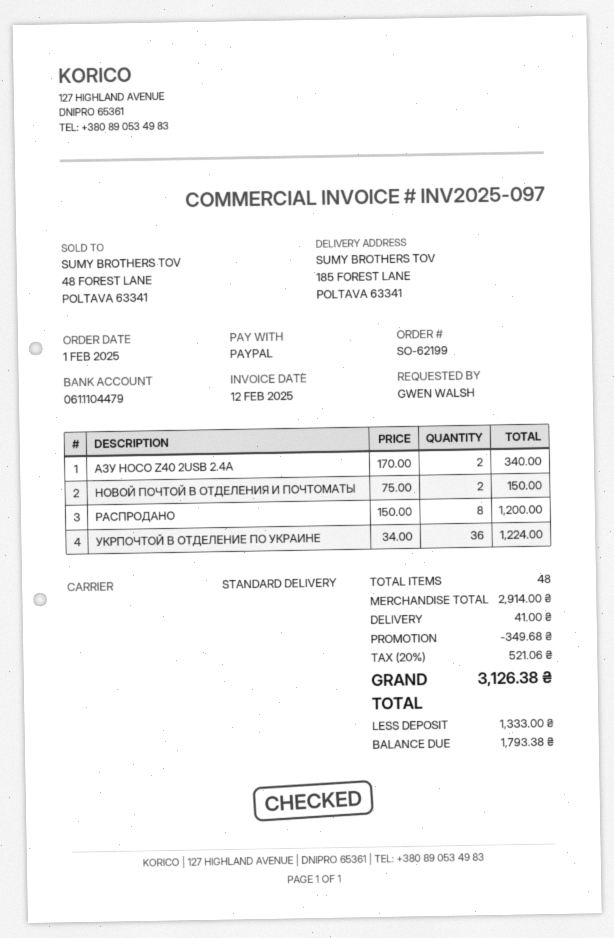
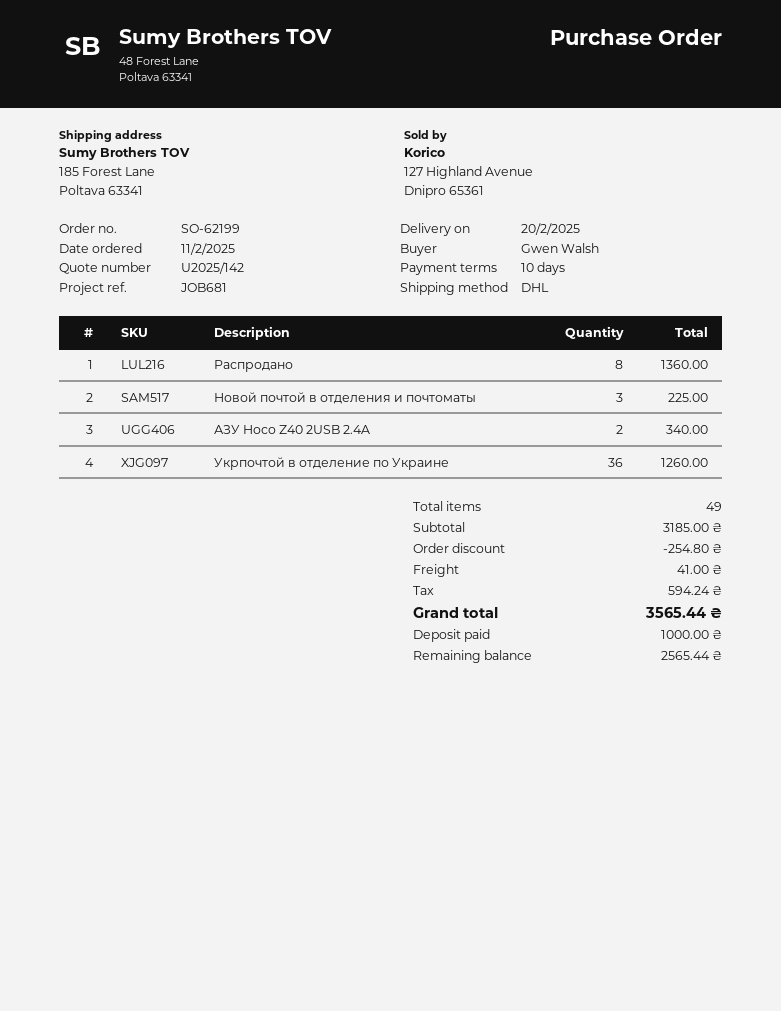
order date: 2025-02-01 -> 2025-02-11
shipping method: standard -> DHL
НОВОЙ ПОЧТОЙ В ОТДЕЛЕНИЯ И ПОЧТОМАТЫ: 2 for 150.00 -> 3 for 225.00
РАСПРОДАНО: 8 for 1200.00 -> 8 for 1360.00
УКРПОЧТОЙ В ОТДЕЛЕНИЕ ПО УКРАИНЕ: 36 for 1224.00 -> 36 for 1260.00
total quantity: 48 -> 49
subtotal: 2914.00 -> 3185.00
discount: 349.68 -> 254.80
tax: 521.06 -> 594.24
total: 3126.38 -> 3565.44
deposit: 1333.00 -> 1000.00
balance: 1793.38 -> 2565.44

